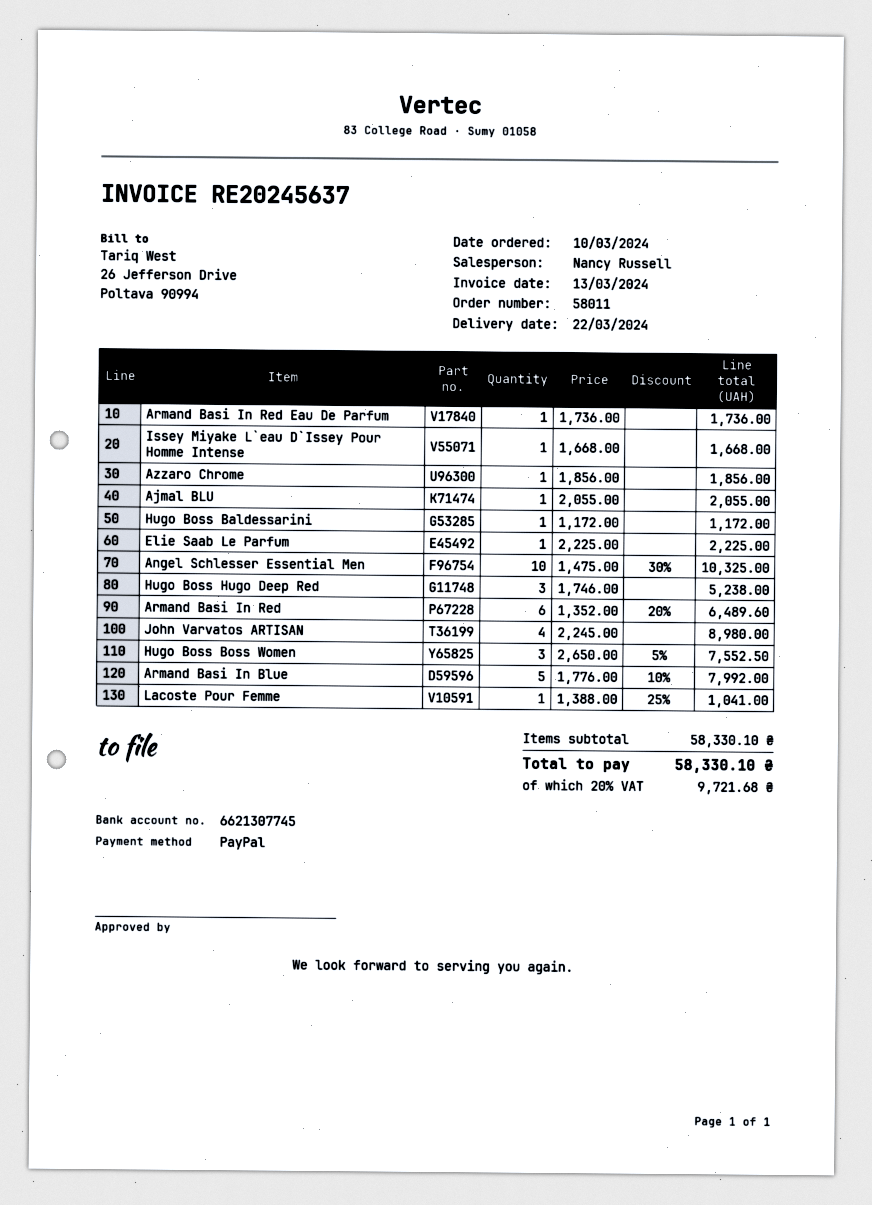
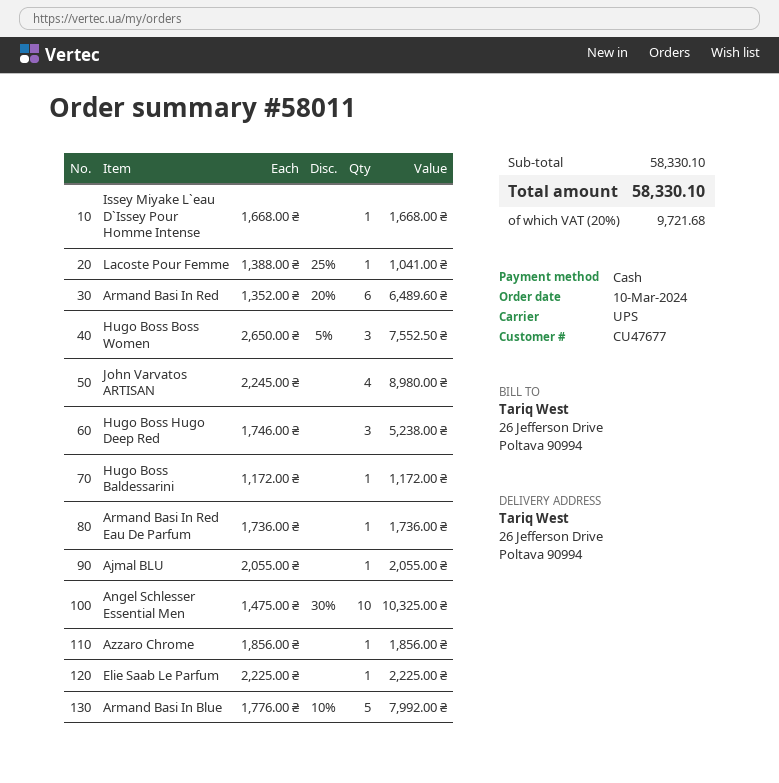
payment method: PayPal -> cash

